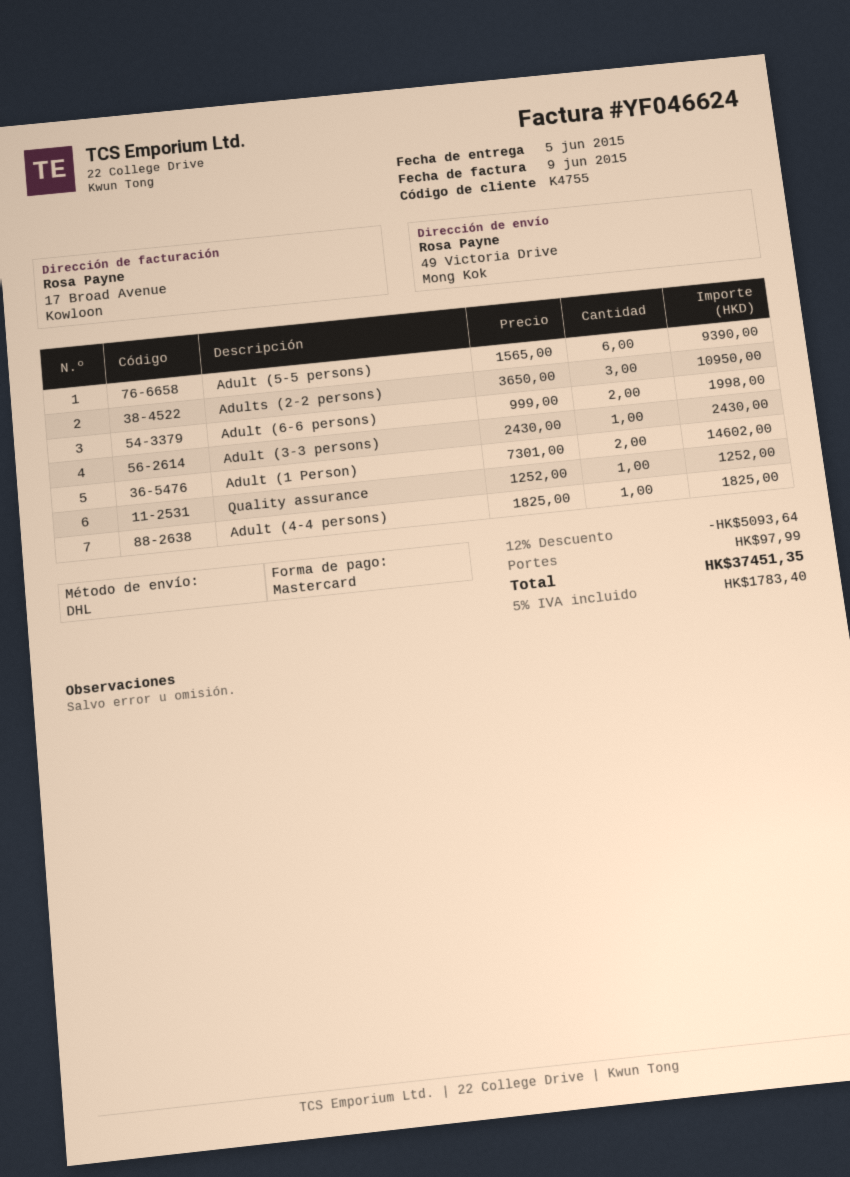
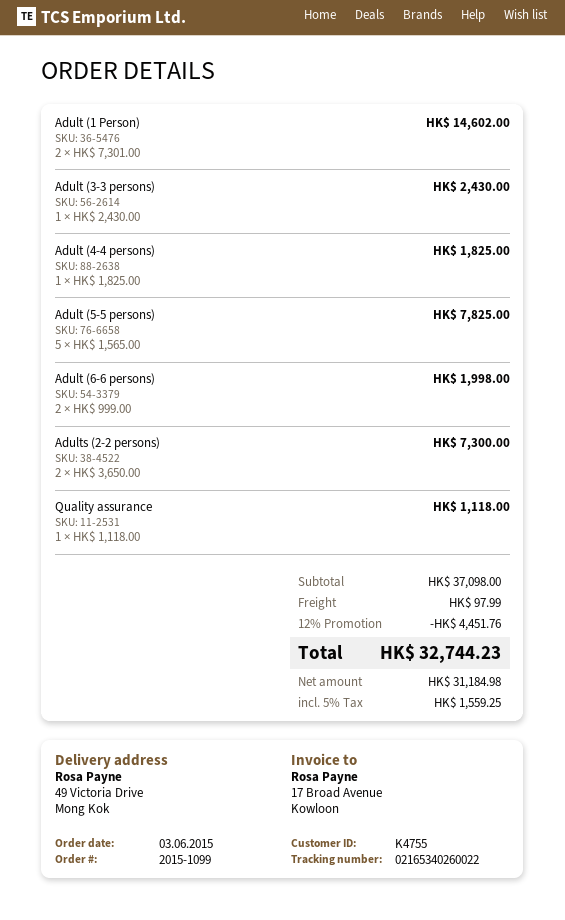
Adult (5-5 persons): 6 x 1565.00 = 9390.00 -> 5 x 1565.00 = 7825.00
Adults (2-2 persons): 3 x 3650.00 = 10950.00 -> 2 x 3650.00 = 7300.00
Quality assurance: 1 x 1252.00 = 1252.00 -> 1 x 1118.00 = 1118.00
discount: 12% = 5093.64 -> 12% = 4451.76
tax: 5% = 1783.40 -> 5% = 1559.25
total: 37451.35 -> 32744.23

